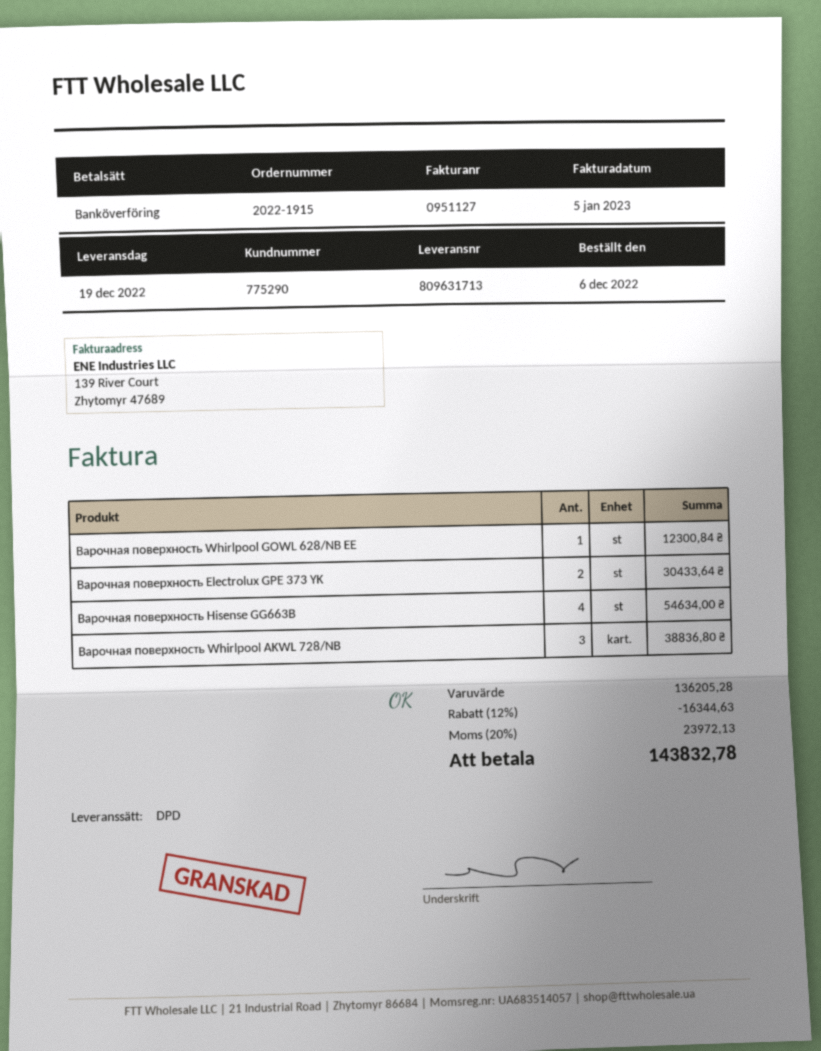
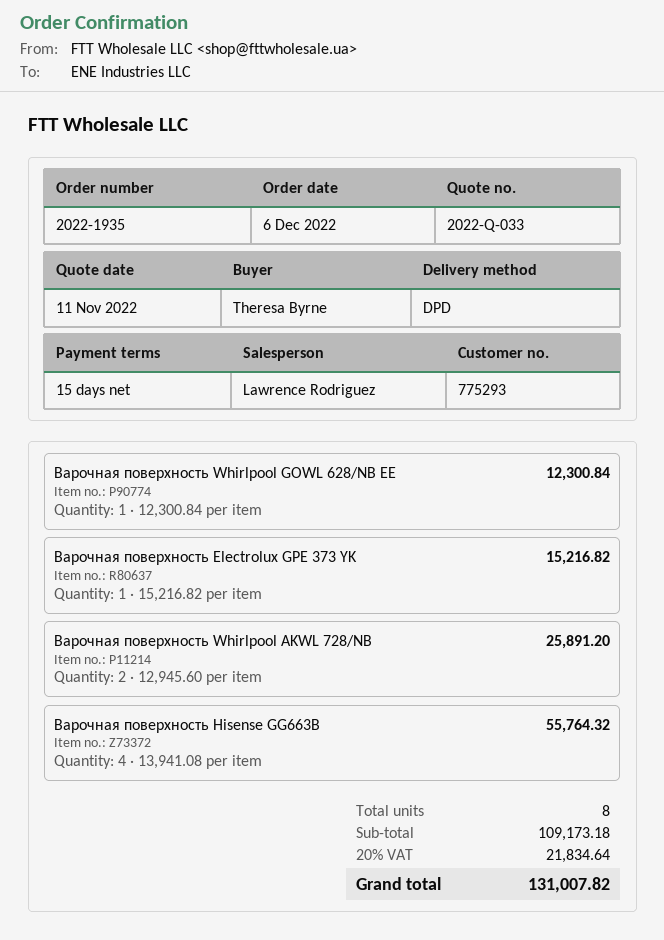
order number: 2022-1915 -> 2022-1935
customer number: 775290 -> 775293
Варочная поверхность Electrolux GPE 373 YK: 2 for 30433.64 -> 1 for 15216.82
Варочная поверхность Hisense GG663B: 4 for 54634.00 -> 4 for 55764.32
Варочная поверхность Whirlpool AKWL 728/NB: 3 for 38836.80 -> 2 for 25891.20
subtotal: 136205.28 -> 109173.18
discount: 12% = 16344.63 -> none
tax: 20% = 23972.13 -> 20% = 21834.64
total: 143832.78 -> 131007.82

